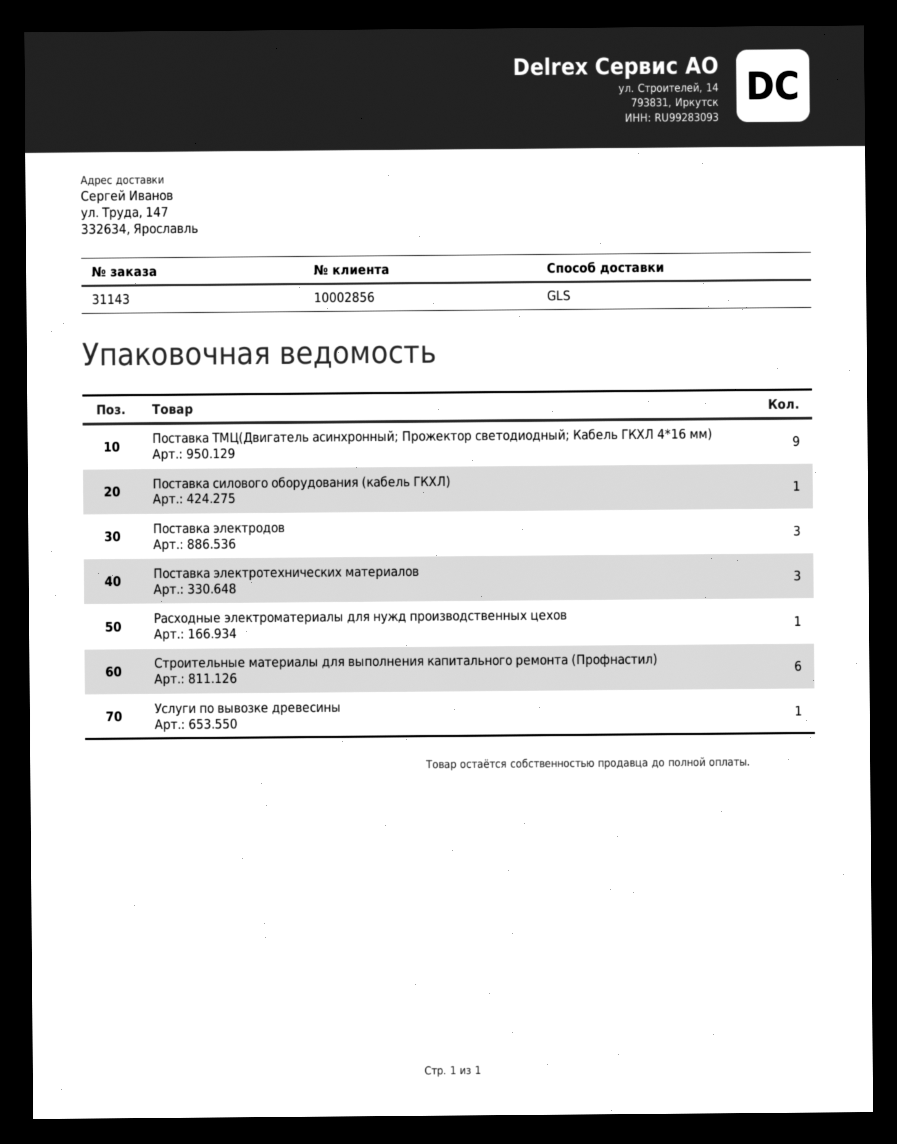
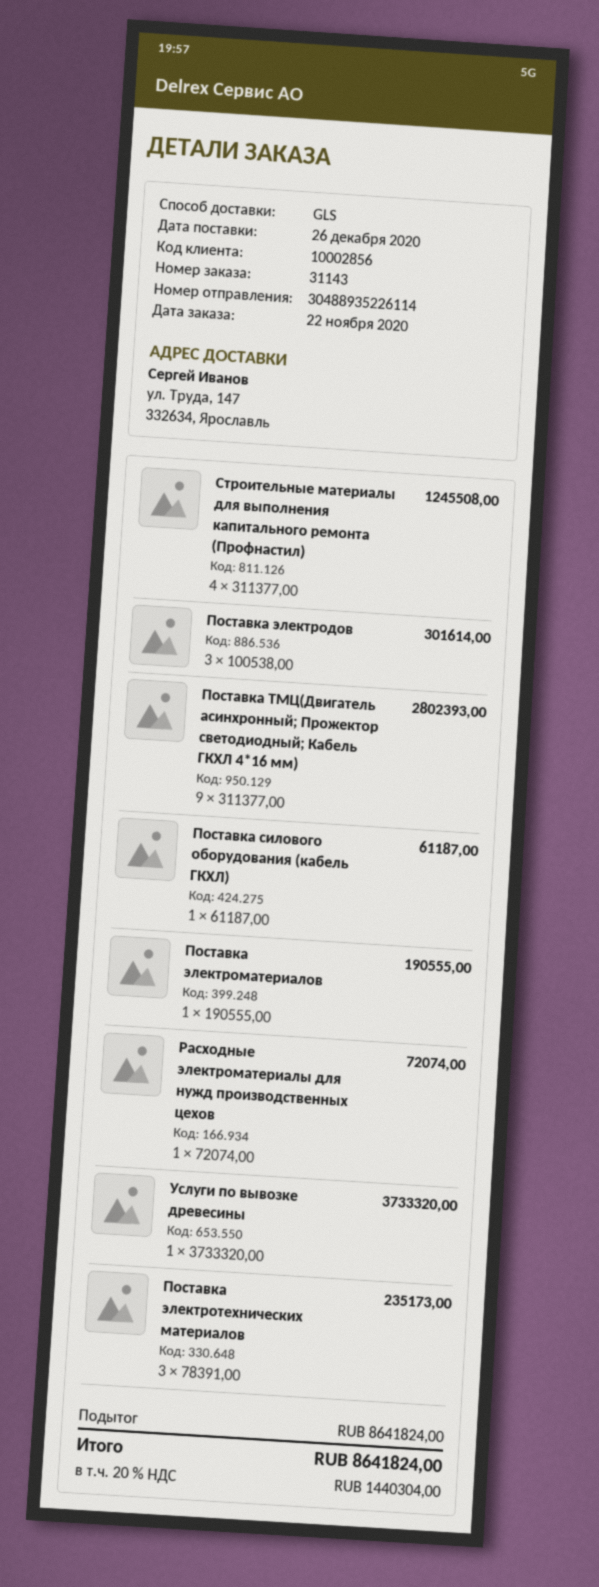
Строительные материалы для выполнения капитального ремонта (Профнастил): 6 -> 4
Поставка электроматериалов: none -> 1

